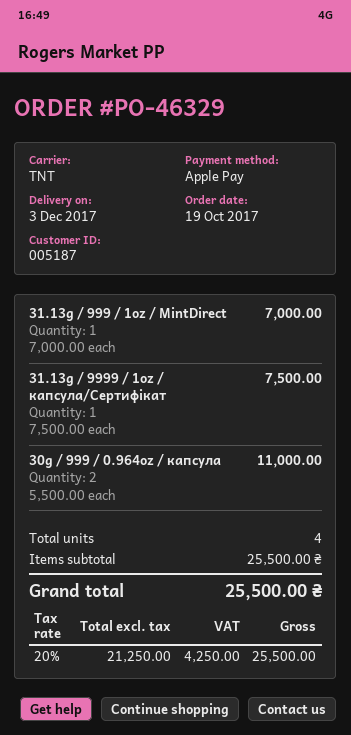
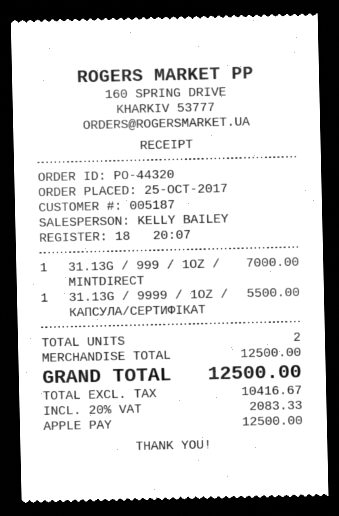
order number: PO-46329 -> PO-44320
order date: 2017-10-19 -> 2017-10-25
31.13g / 9999 / 1oz / капсула/Сертифікат: 1 for 7500.00 -> 1 for 5500.00
30g / 999 / 0.964oz / капсула: 2 for 11000.00 -> none
total quantity: 4 -> 2
subtotal: 25500.00 -> 12500.00
net: 21250.00 -> 10416.67
tax: 20% = 4250.00 -> 20% = 2083.33
total: 25500.00 -> 12500.00

